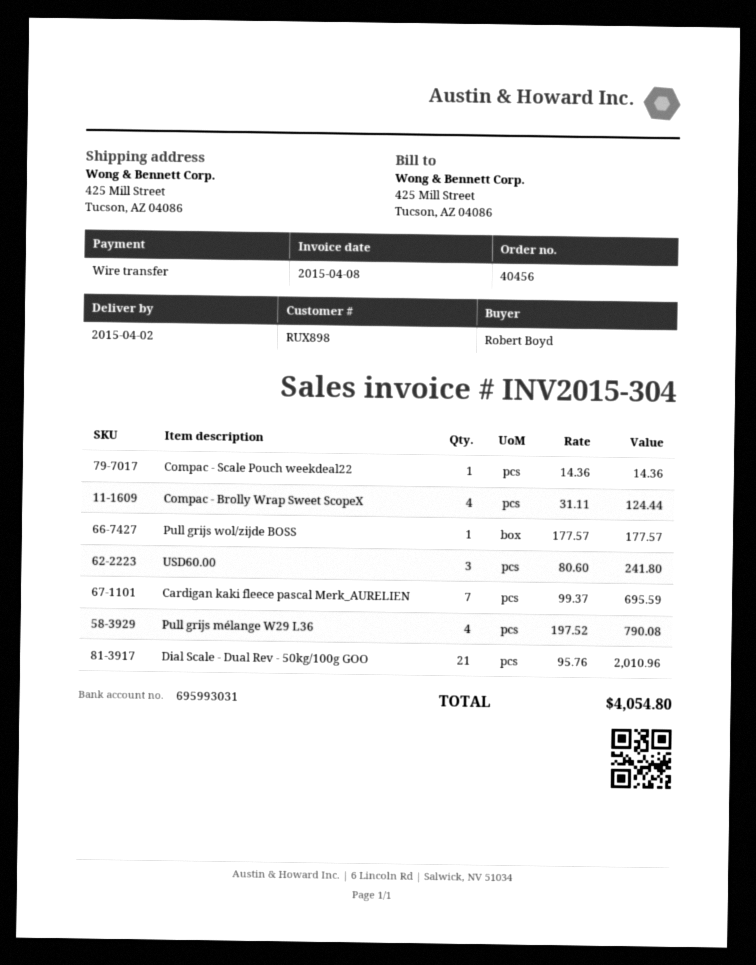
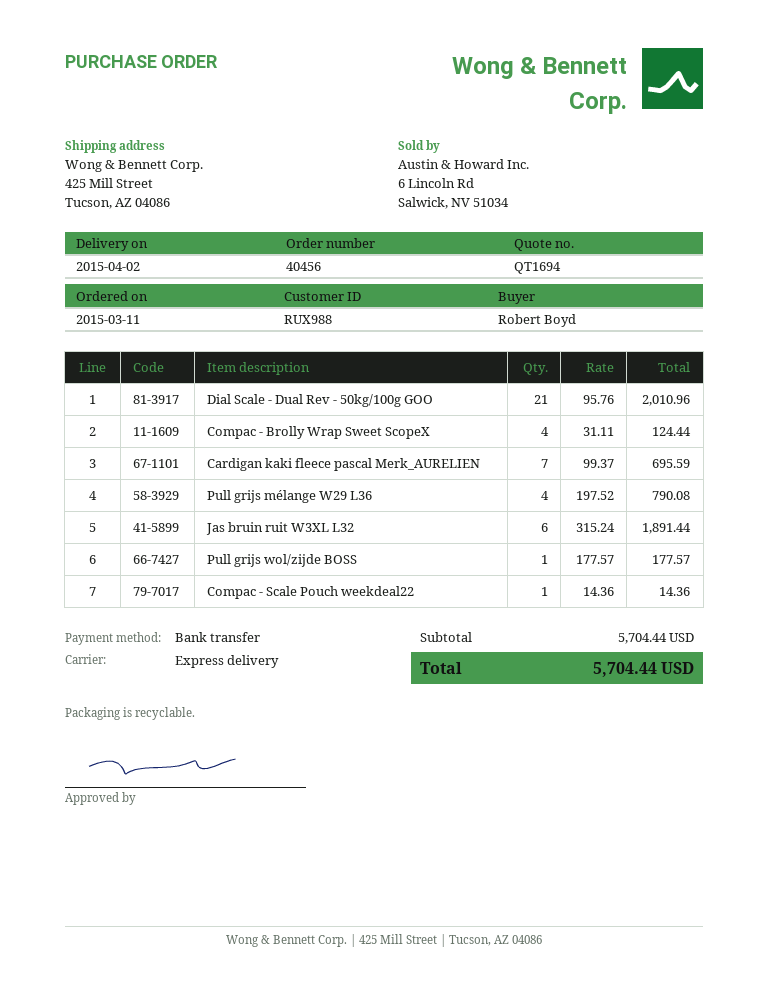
customer number: RUX898 -> RUX988
USD60.00: 3 x 80.60 = 241.80 -> none
Jas bruin ruit W3XL L32: none -> 6 x 315.24 = 1891.44
total: 4054.80 -> 5704.44

